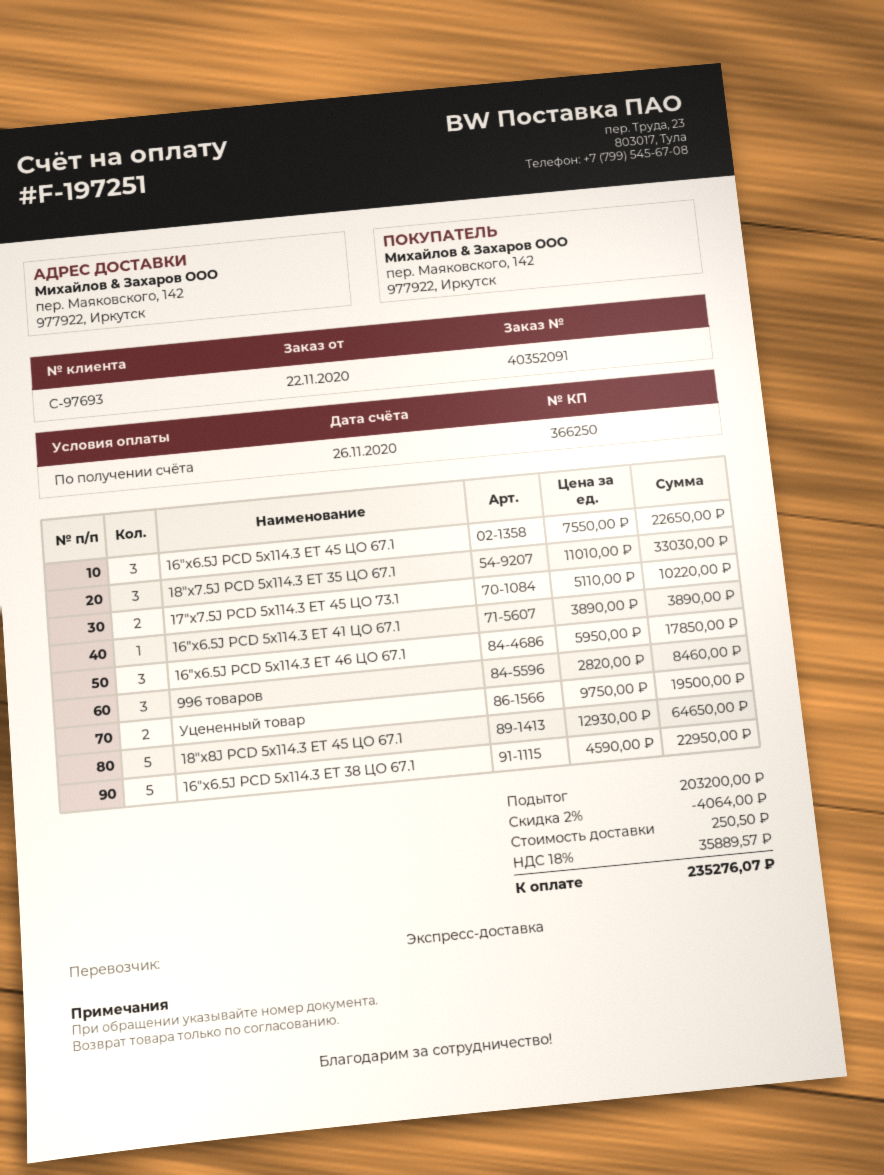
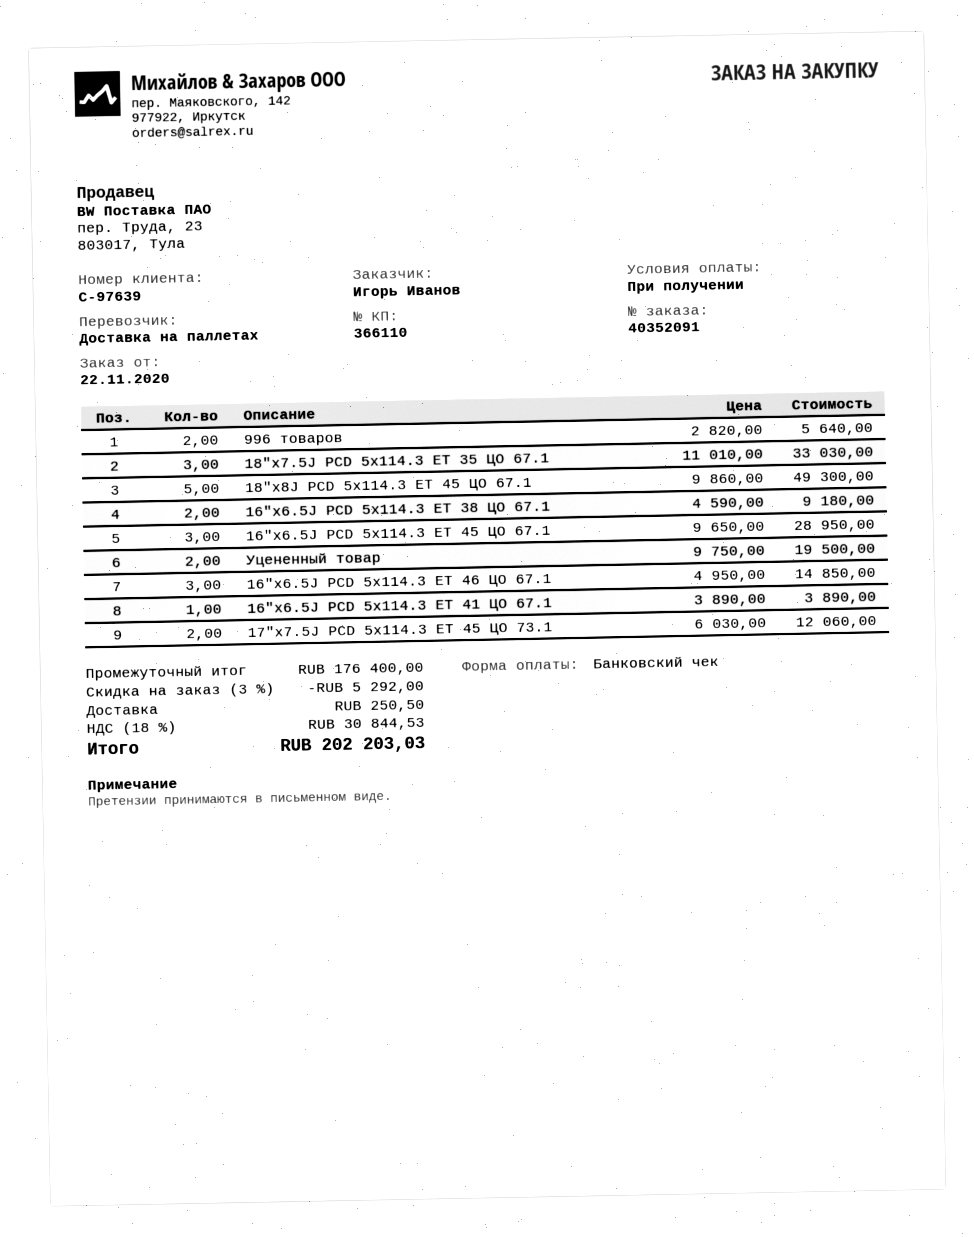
quote number: 366250 -> 366110
customer number: C-97693 -> C-97639
shipping method: express -> pallet freight
16"x6.5J PCD 5x114.3 ЕТ 45 ЦО 67.1: 3 x 7550.00 = 22650.00 -> 3 x 9650.00 = 28950.00
17"x7.5J PCD 5x114.3 ЕТ 45 ЦО 73.1: 2 x 5110.00 = 10220.00 -> 2 x 6030.00 = 12060.00
16"x6.5J PCD 5x114.3 ЕТ 46 ЦО 67.1: 3 x 5950.00 = 17850.00 -> 3 x 4950.00 = 14850.00
996 товаров: 3 x 2820.00 = 8460.00 -> 2 x 2820.00 = 5640.00
18"x8J PCD 5x114.3 ЕТ 45 ЦО 67.1: 5 x 12930.00 = 64650.00 -> 5 x 9860.00 = 49300.00
16"x6.5J PCD 5x114.3 ЕТ 38 ЦО 67.1: 5 x 4590.00 = 22950.00 -> 2 x 4590.00 = 9180.00
subtotal: 203200.00 -> 176400.00
discount: 2% = 4064.00 -> 3% = 5292.00
tax: 18% = 35889.57 -> 18% = 30844.53
total: 235276.07 -> 202203.03

